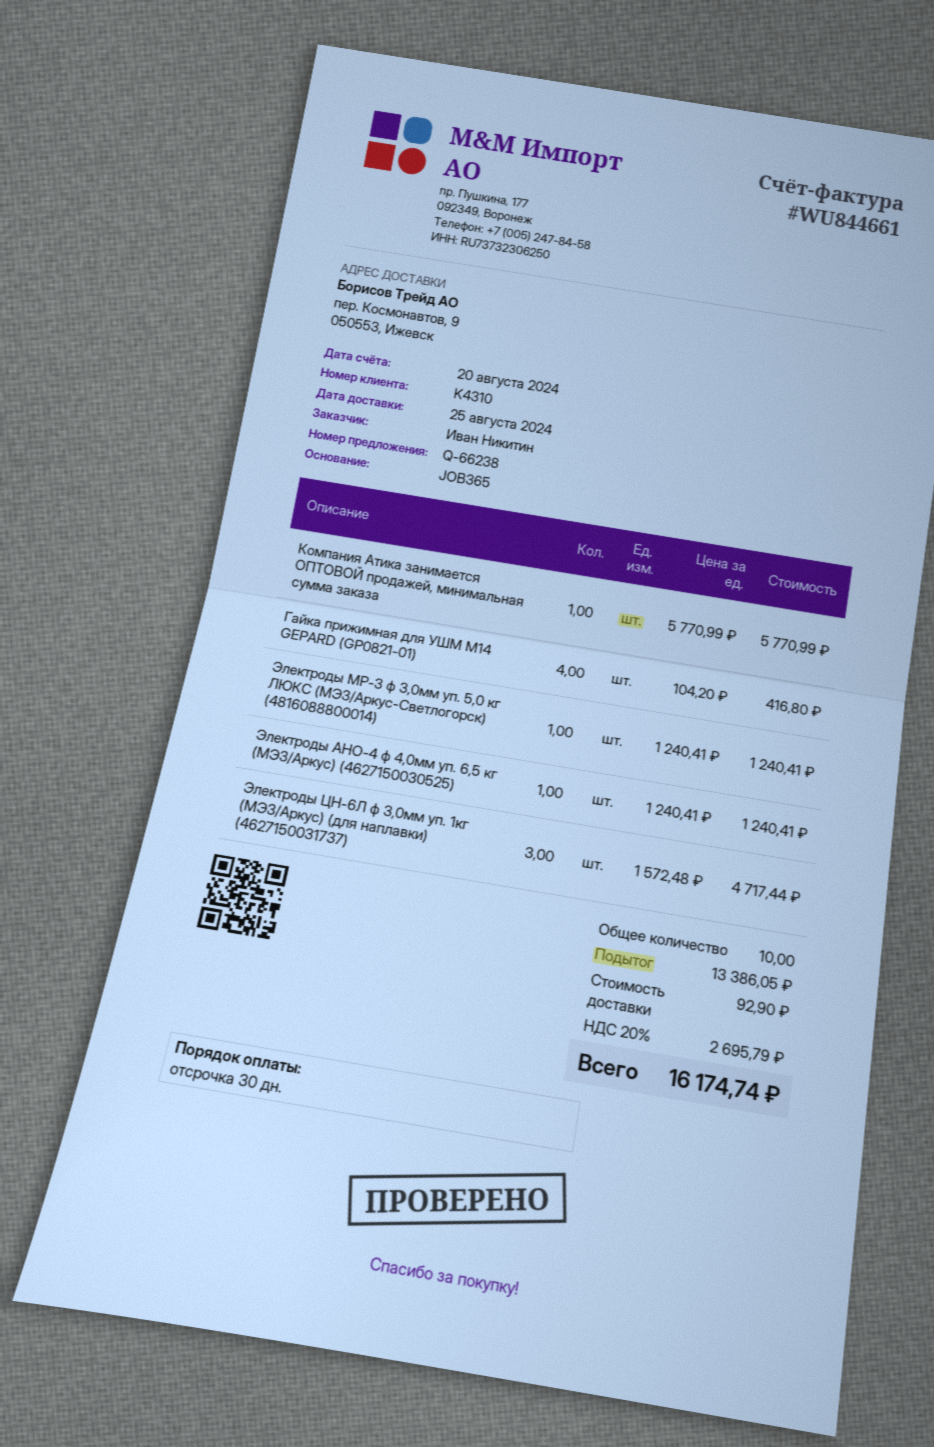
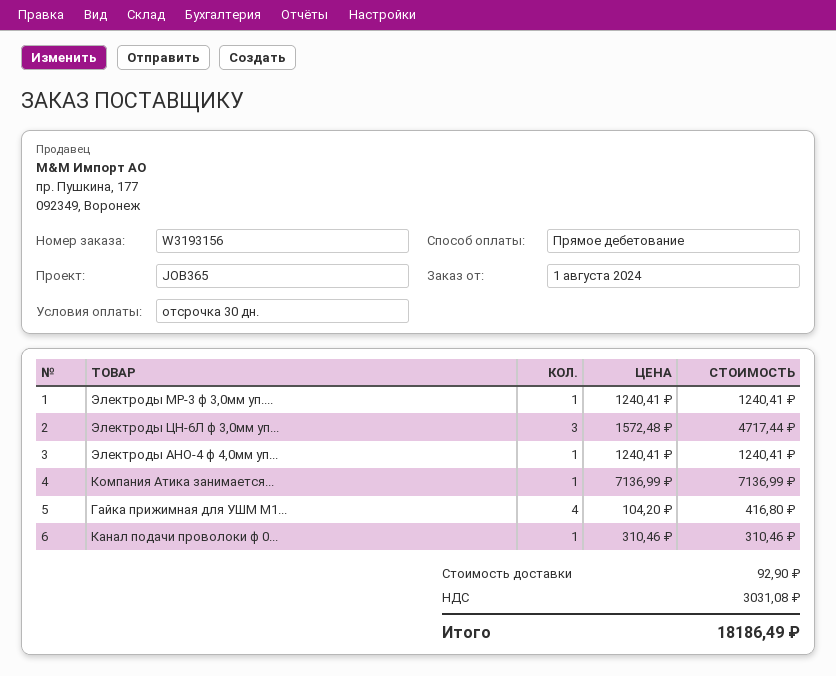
Компания Атика занимается ОПТОВОЙ продажей, минимальная сумма заказа: 1 x 5770.99 = 5770.99 -> 1 x 7136.99 = 7136.99
Канал подачи проволоки ф 0...: none -> 1 x 310.46 = 310.46
tax: 2695.79 -> 3031.08
total: 16174.74 -> 18186.49

